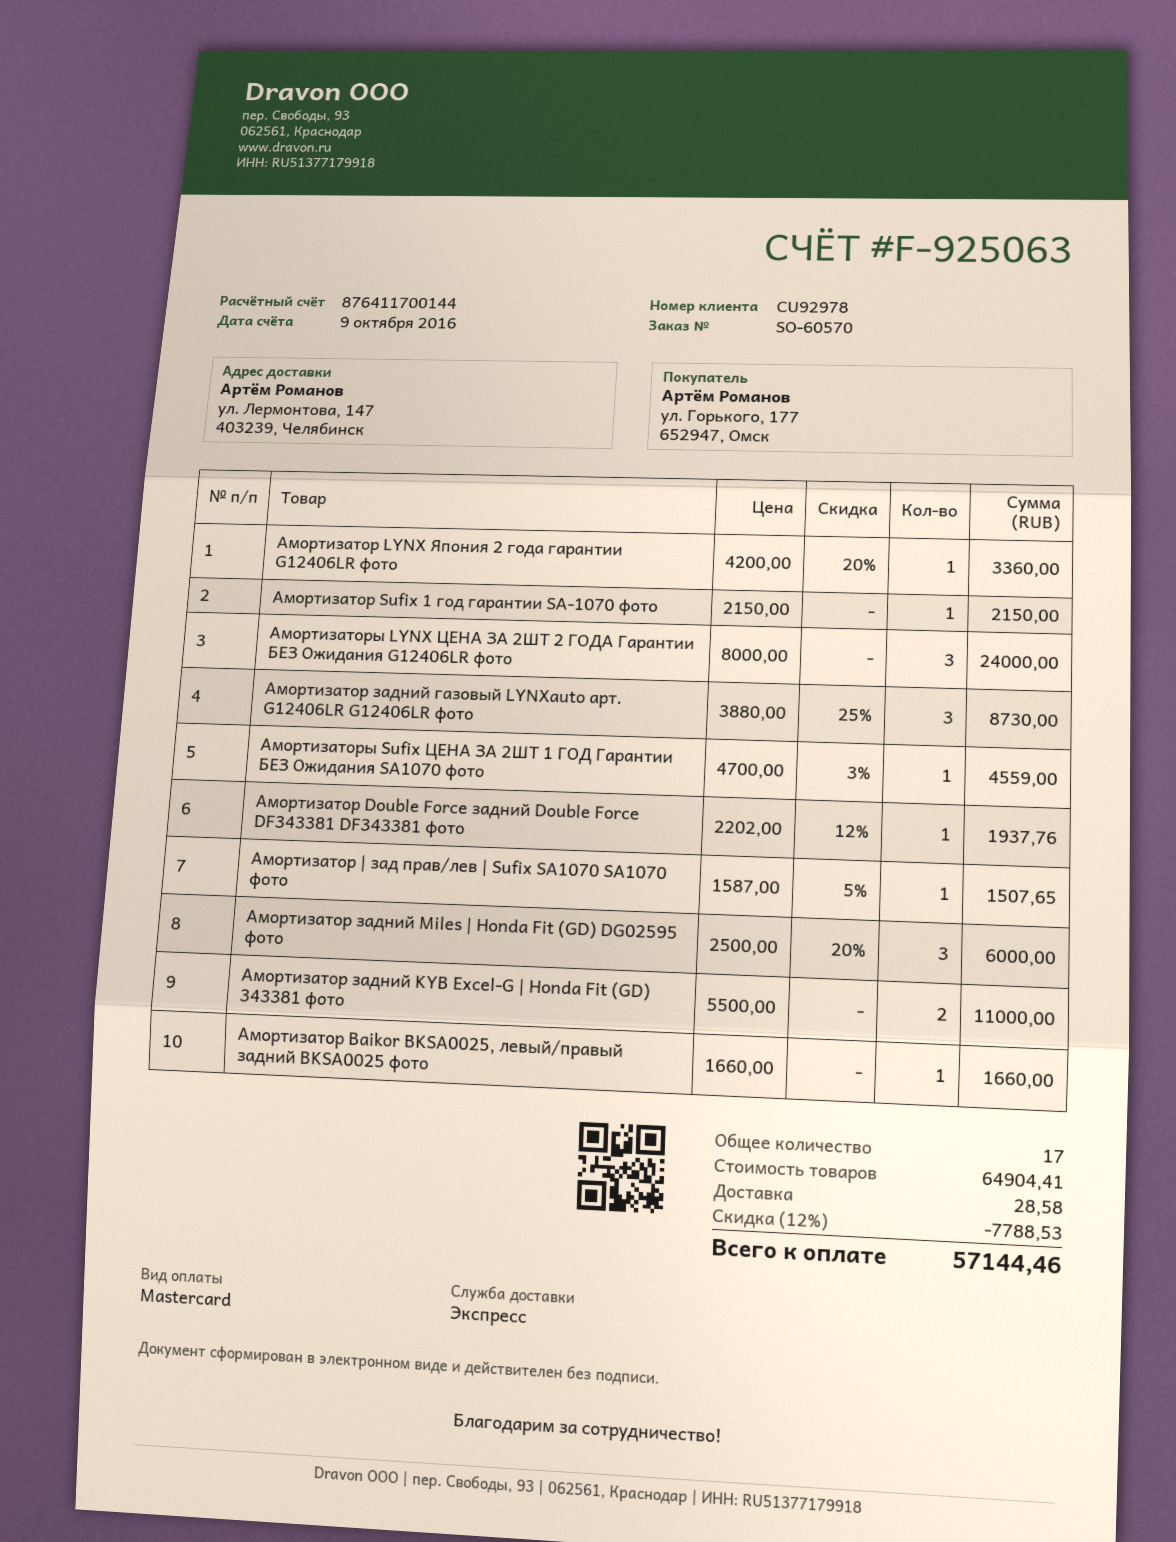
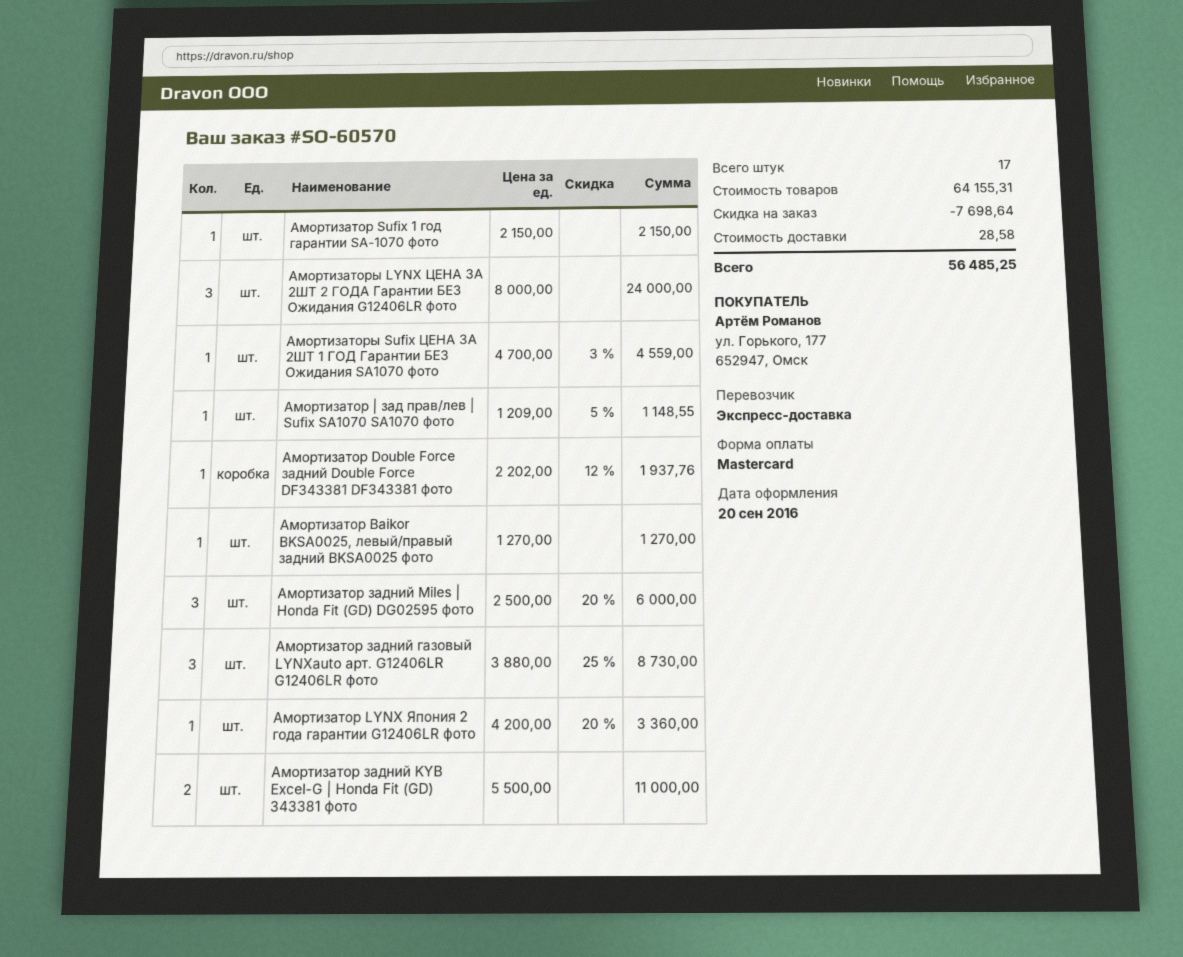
Амортизатор | зад прав/лев | Sufix SA1070 SA1070 фото: 1 x 1587.00 - 5% = 1507.65 -> 1 x 1209.00 - 5% = 1148.55
Амортизатор Baikor BKSA0025, левый/правый задний BKSA0025 фото: 1 x 1660.00 = 1660.00 -> 1 x 1270.00 = 1270.00
subtotal: 64904.41 -> 64155.31
discount: 7788.53 -> 7698.64
total: 57144.46 -> 56485.25

